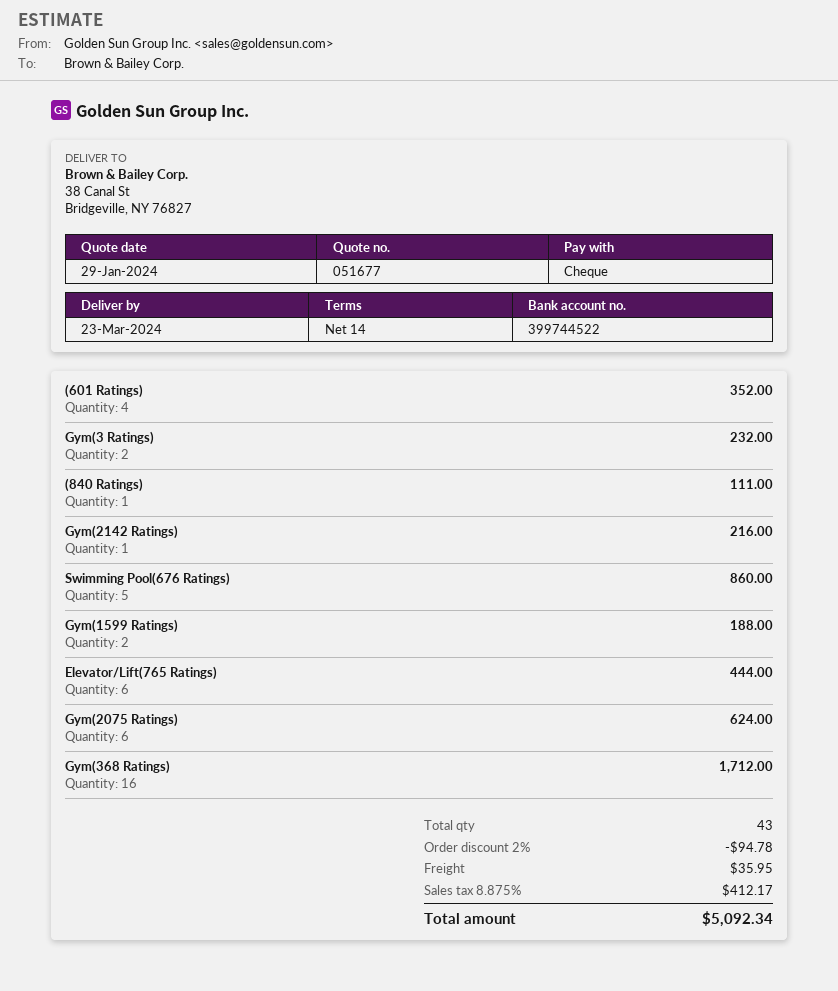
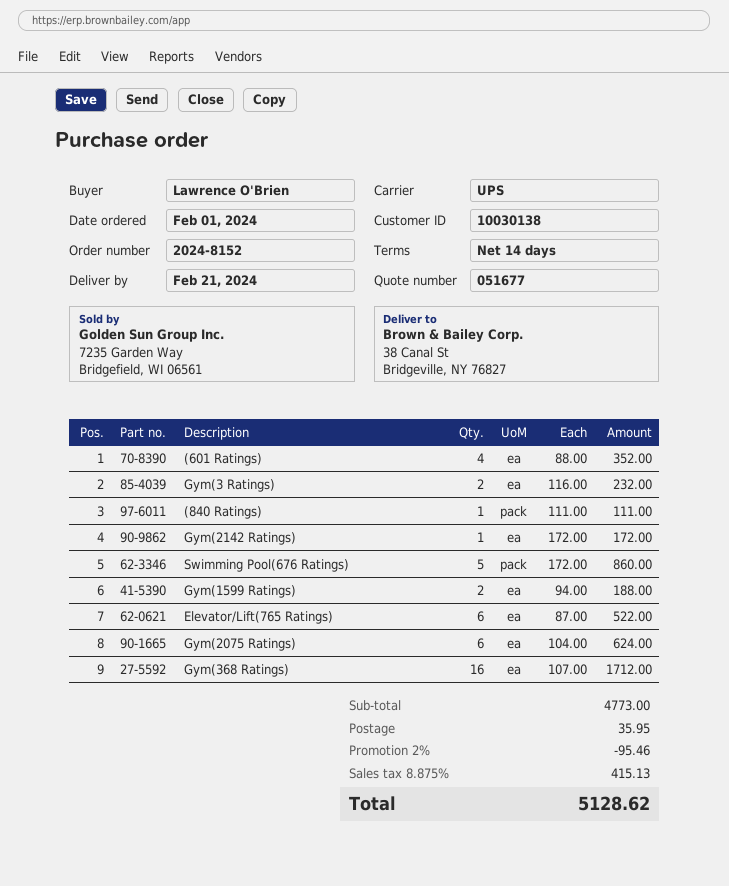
delivery date: 2024-03-23 -> 2024-02-21
Gym(2142 Ratings): 1 for 216.00 -> 1 for 172.00
Elevator/Lift(765 Ratings): 6 for 444.00 -> 6 for 522.00
discount: 2% = 94.78 -> 2% = 95.46
tax: 8.875% = 412.17 -> 8.875% = 415.13
total: 5092.34 -> 5128.62

